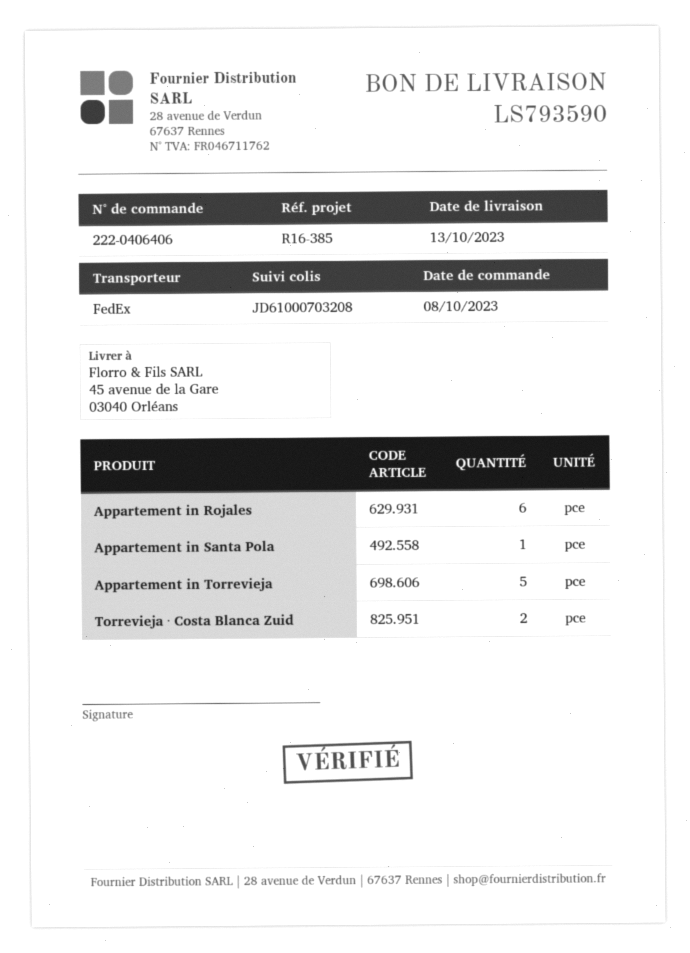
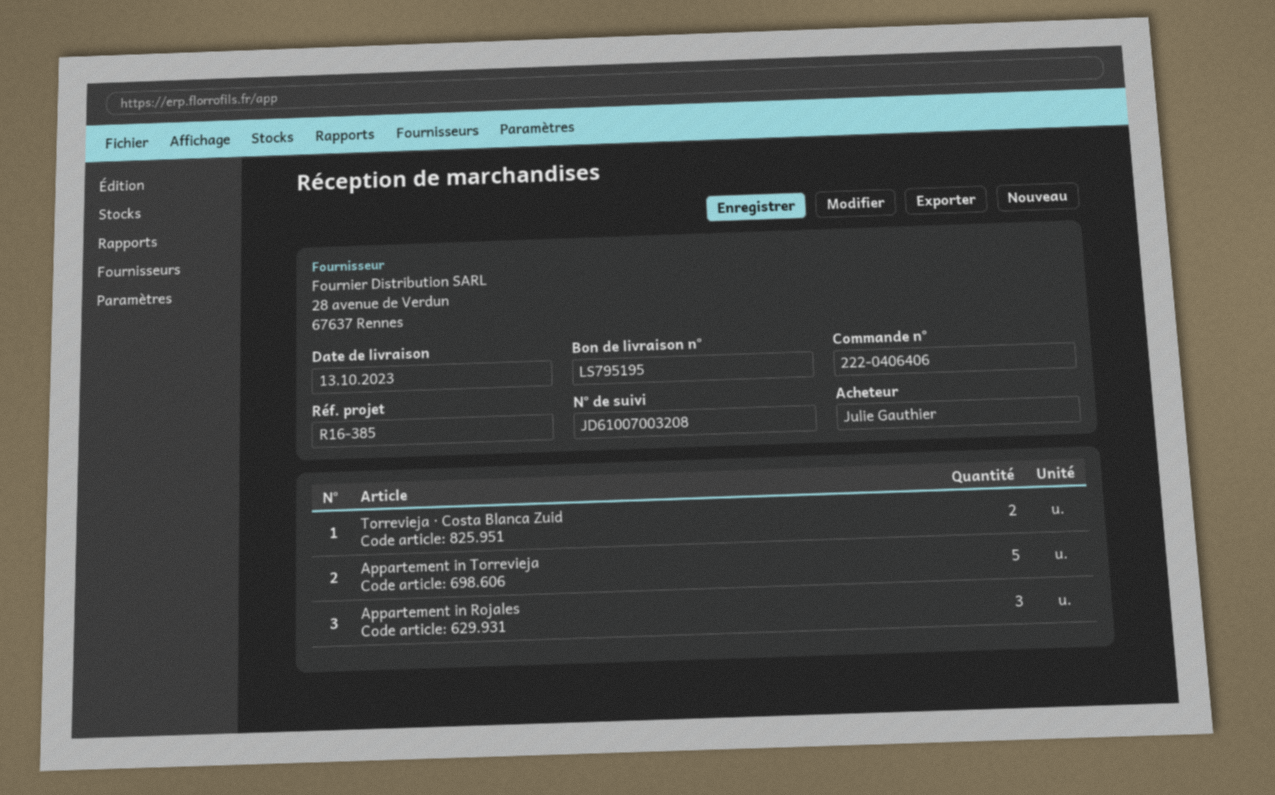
delivery note number: LS793590 -> LS795195
tracking number: JD61000703208 -> JD61007003208
Appartement in Rojales: 6 -> 3
Appartement in Santa Pola: 1 -> none

